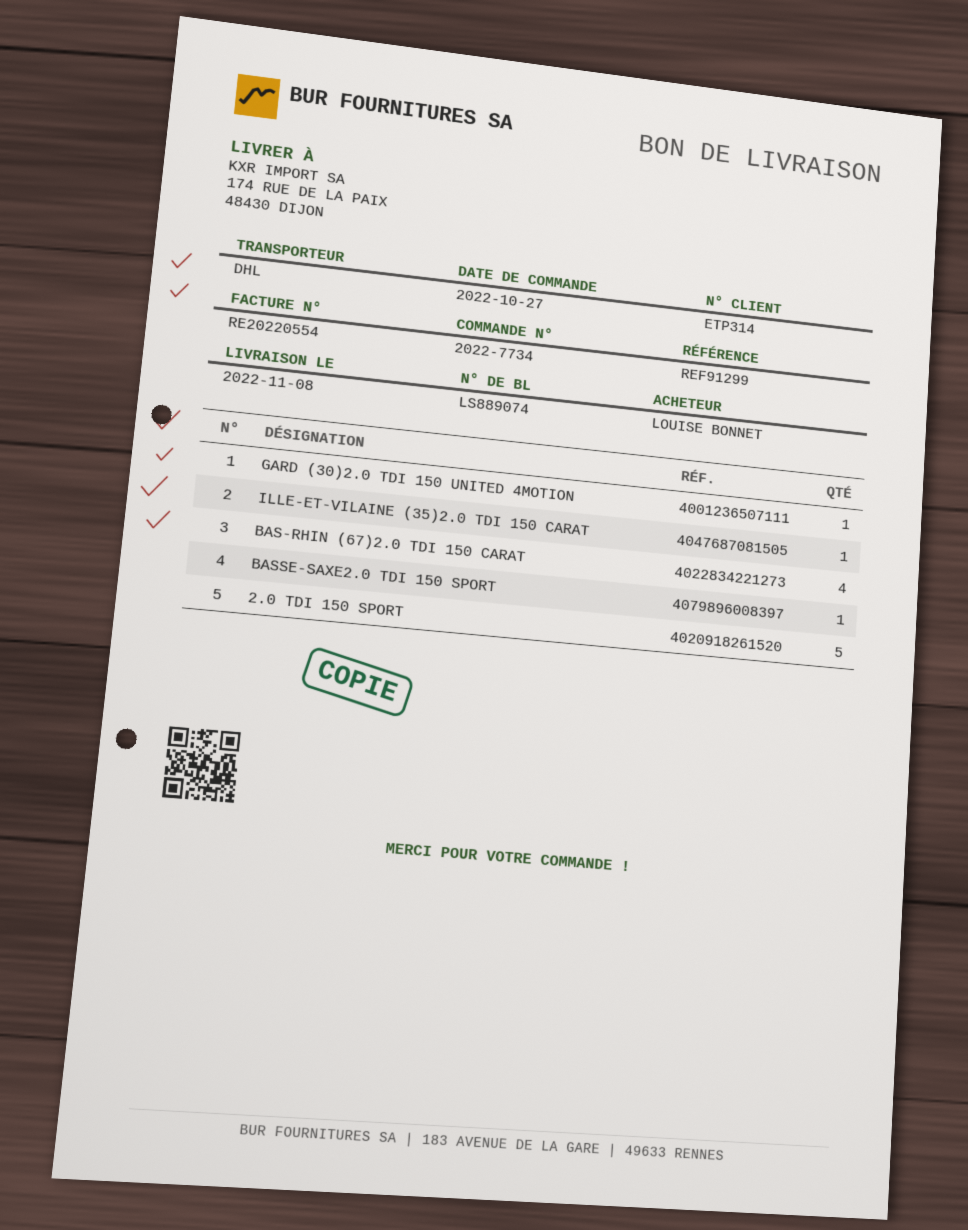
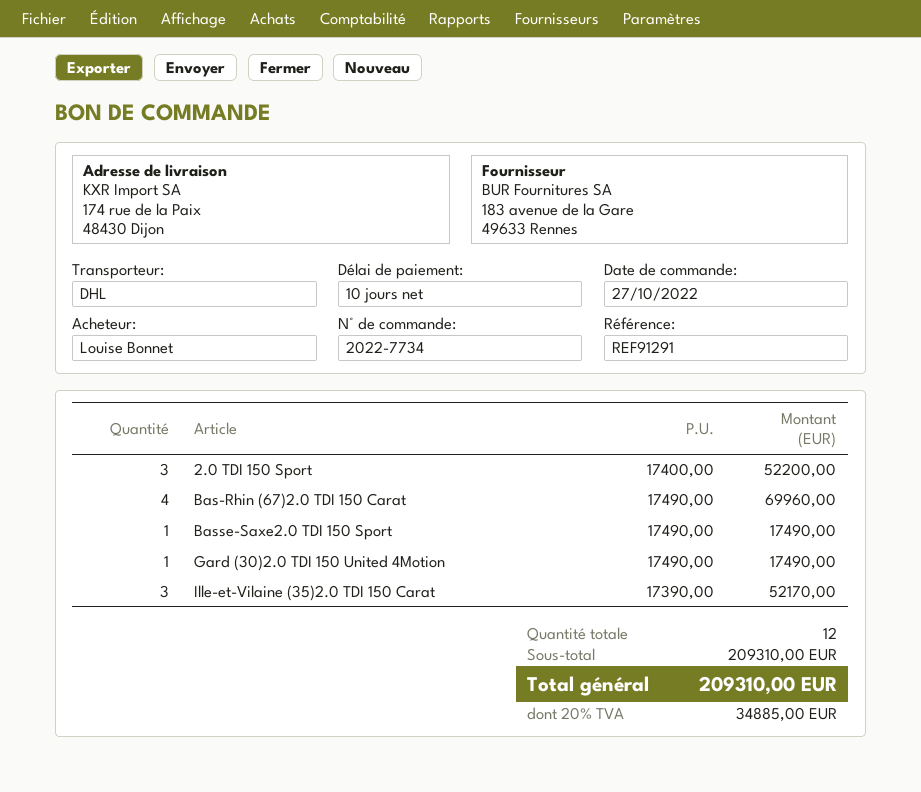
reference: REF91299 -> REF91291
ILLE-ET-VILAINE (35)2.0 TDI 150 CARAT: 1 -> 3
2.0 TDI 150 SPORT: 5 -> 3

